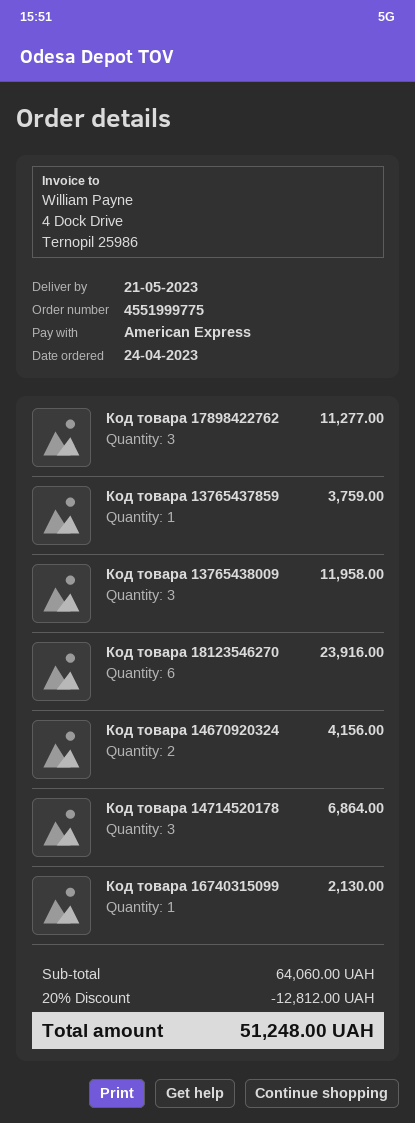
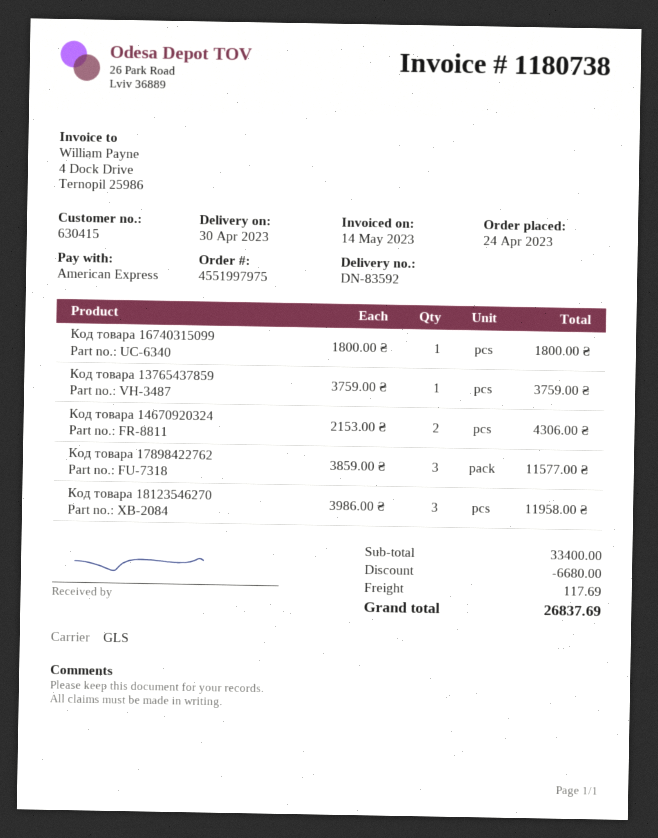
order number: 4551999775 -> 4551997975
delivery date: 2023-05-21 -> 2023-04-30
Код товара 17898422762: 3 for 11277.00 -> 3 for 11577.00
Код товара 13765438009: 3 for 11958.00 -> none
Код товара 18123546270: 6 for 23916.00 -> 3 for 11958.00
Код товара 14670920324: 2 for 4156.00 -> 2 for 4306.00
Код товара 14714520178: 3 for 6864.00 -> none
Код товара 16740315099: 1 for 2130.00 -> 1 for 1800.00
subtotal: 64060.00 -> 33400.00
discount: 12812.00 -> 6680.00
shipping: none -> 117.69
total: 51248.00 -> 26837.69

